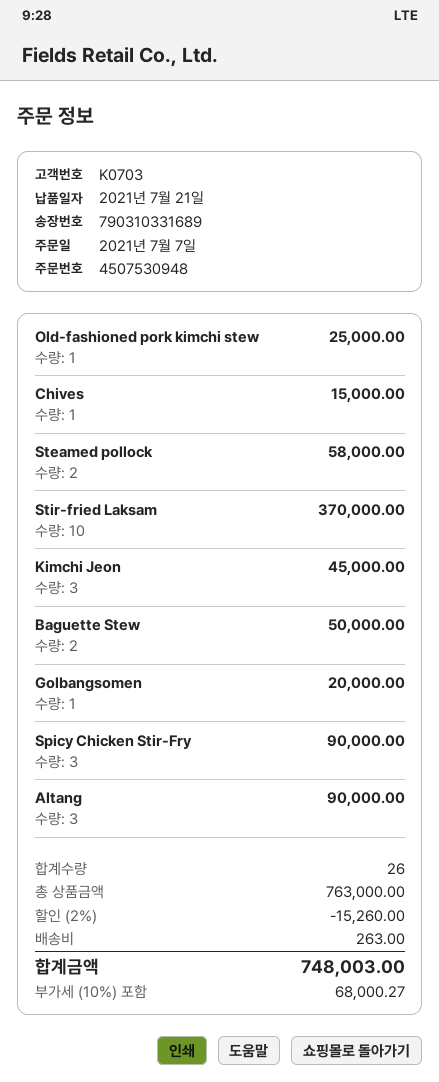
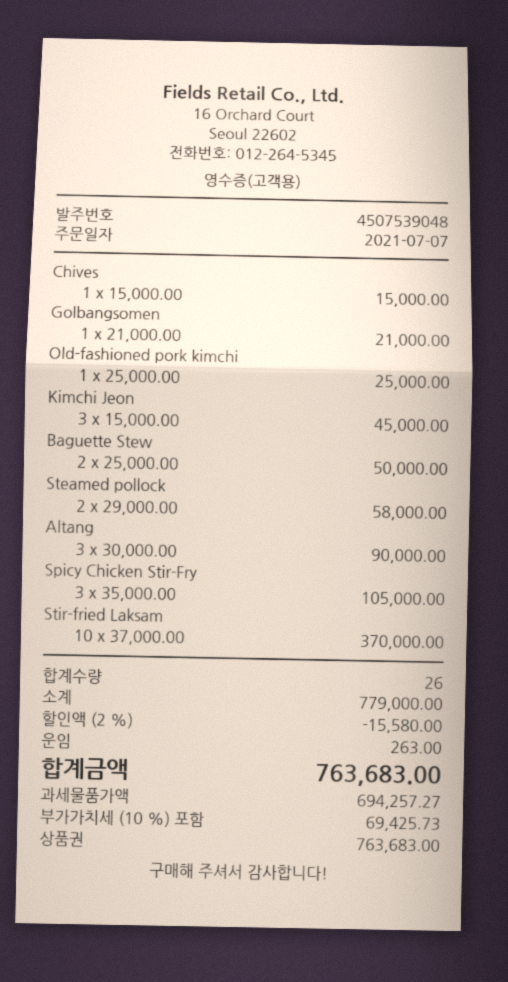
order number: 4507530948 -> 4507539048
Golbangsomen: 1 for 20000.00 -> 1 for 21000.00
Spicy Chicken Stir-Fry: 3 for 90000.00 -> 3 for 105000.00
subtotal: 763000.00 -> 779000.00
discount: 2% = 15260.00 -> 2% = 15580.00
tax: 10% = 68000.27 -> 10% = 69425.73
total: 748003.00 -> 763683.00

